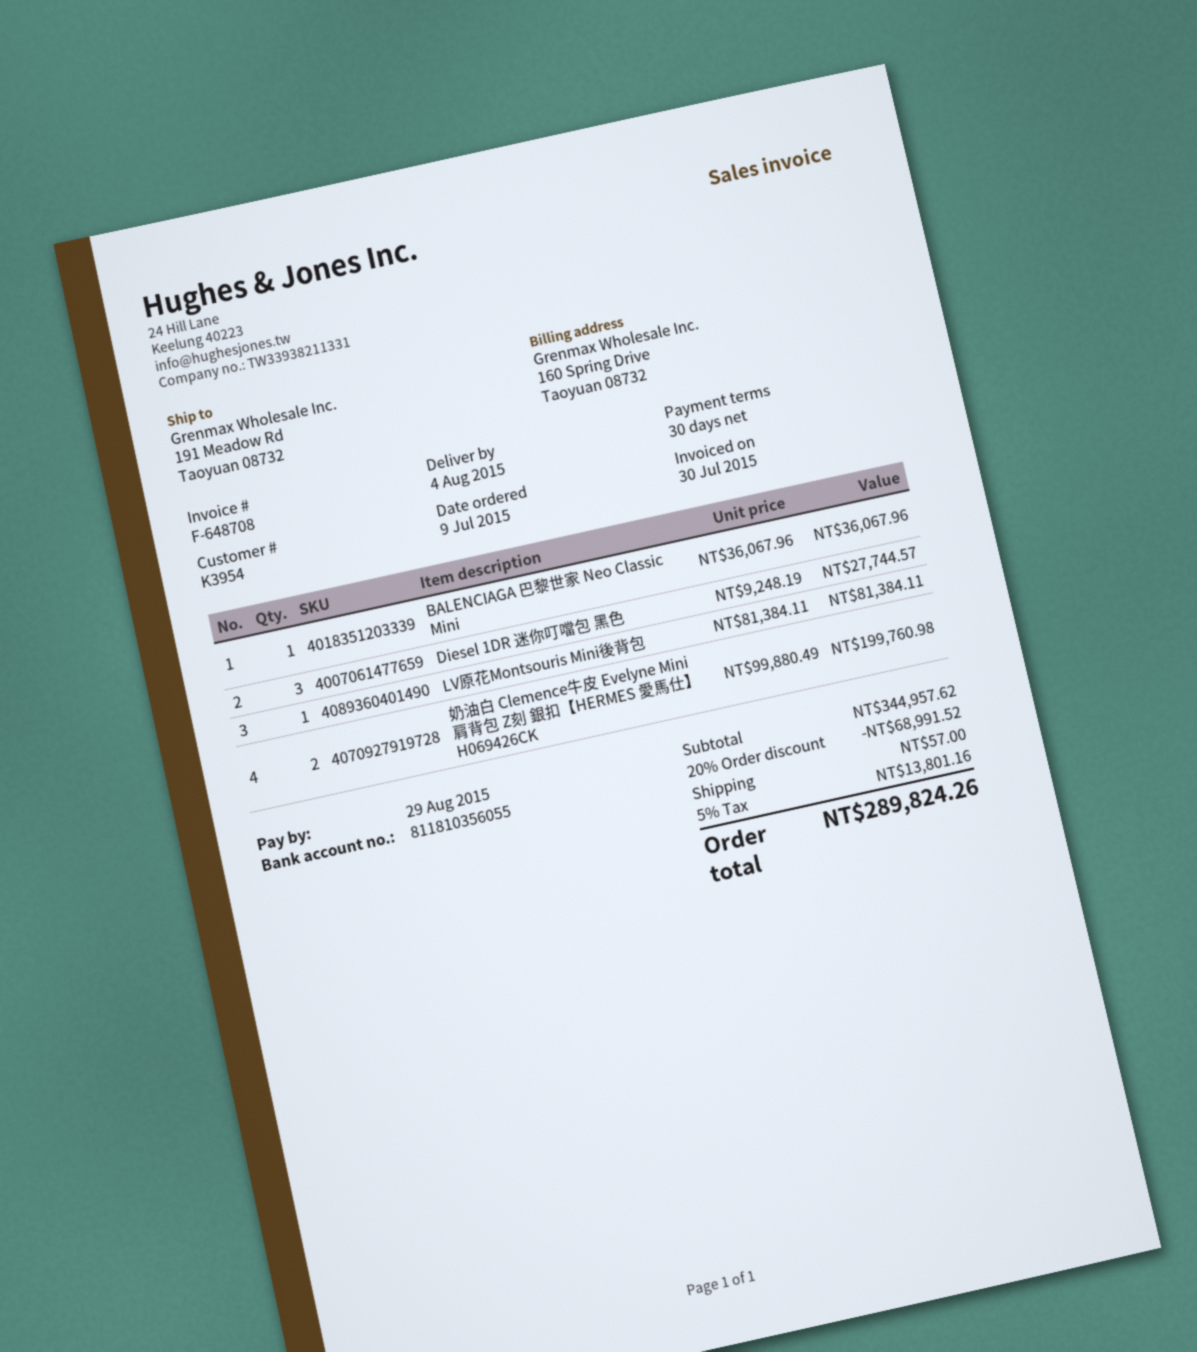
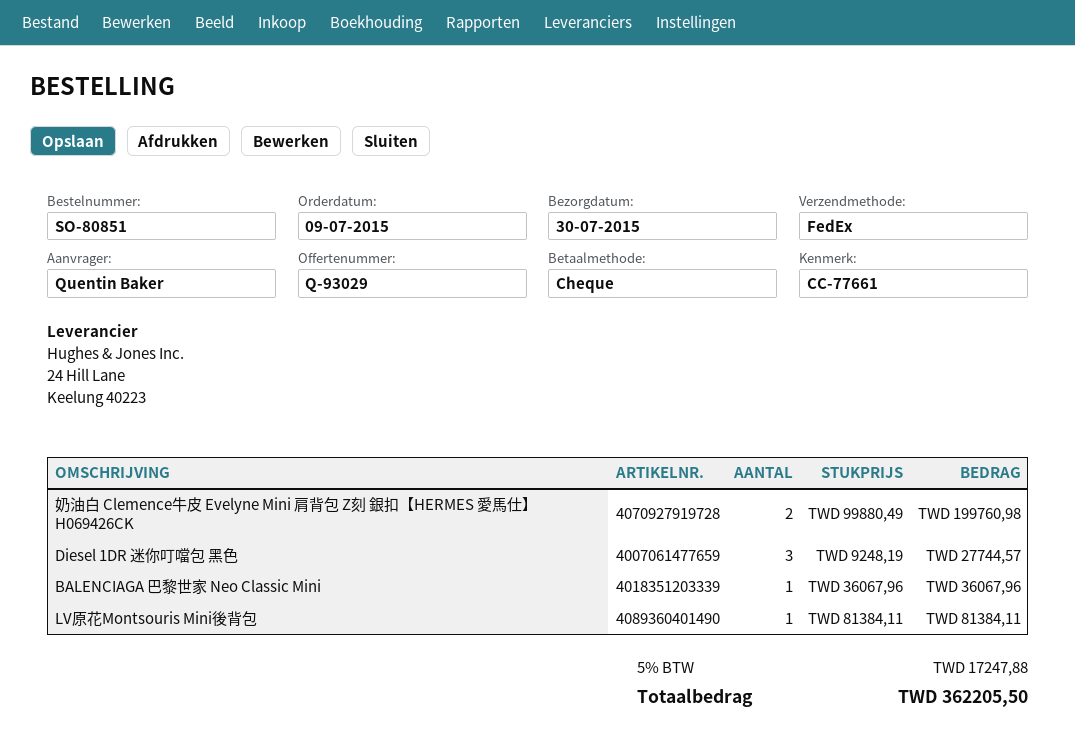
delivery date: 2015-08-04 -> 2015-07-30
discount: 20% = 68991.52 -> none
shipping: 57.00 -> none
tax: 5% = 13801.16 -> 5% = 17247.88
total: 289824.26 -> 362205.50

